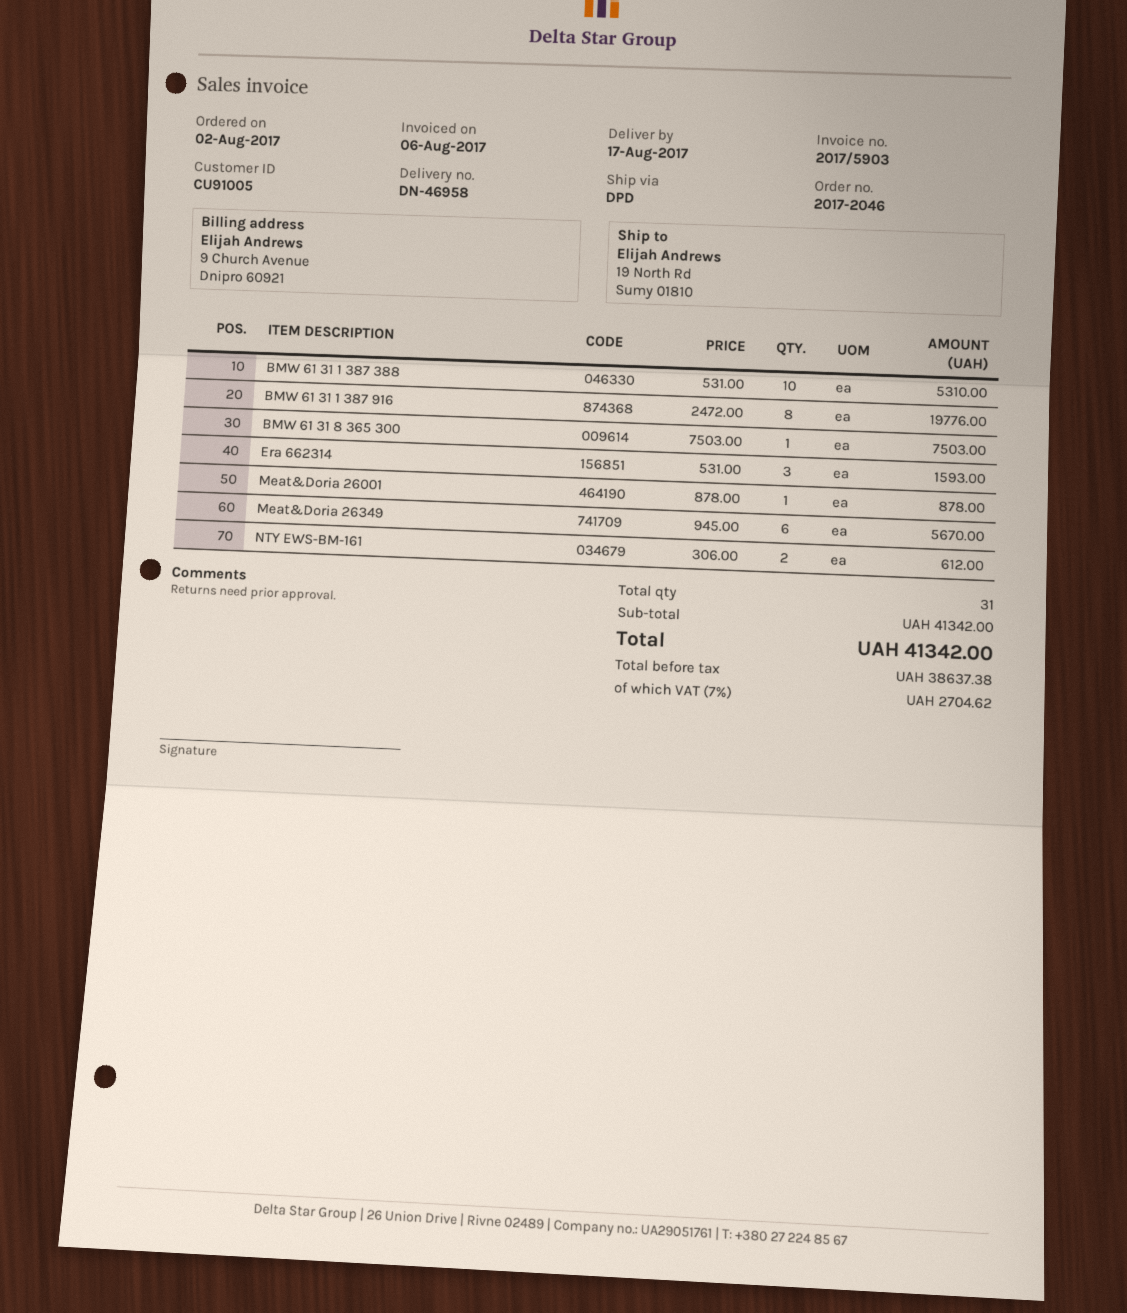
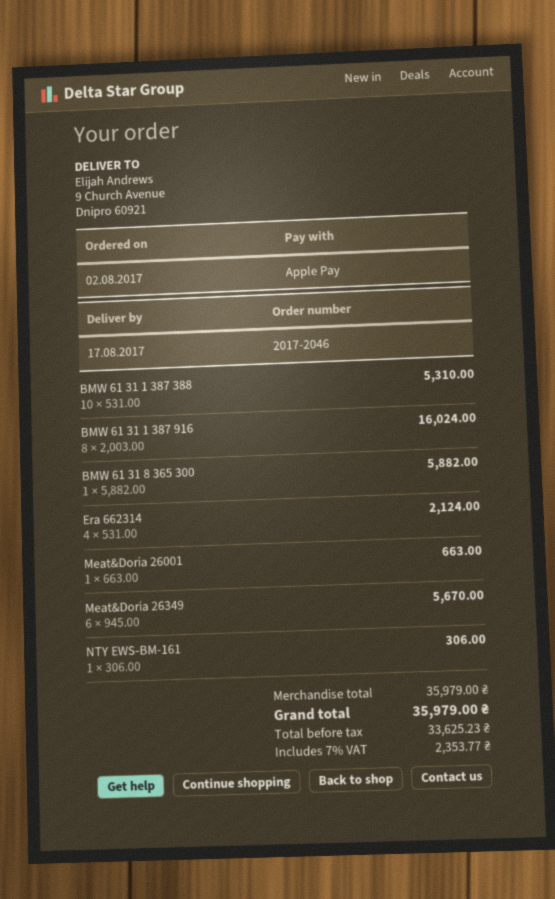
ship to: 19 North Rd, Sumy 01810 -> 9 Church Avenue, Dnipro 60921
BMW 61 31 1 387 916: 8 x 2472.00 = 19776.00 -> 8 x 2003.00 = 16024.00
BMW 61 31 8 365 300: 1 x 7503.00 = 7503.00 -> 1 x 5882.00 = 5882.00
Era 662314: 3 x 531.00 = 1593.00 -> 4 x 531.00 = 2124.00
Meat&Doria 26001: 1 x 878.00 = 878.00 -> 1 x 663.00 = 663.00
NTY EWS-BM-161: 2 x 306.00 = 612.00 -> 1 x 306.00 = 306.00
subtotal: 41342.00 -> 35979.00
net: 38637.38 -> 33625.23
tax: 7% = 2704.62 -> 7% = 2353.77
total: 41342.00 -> 35979.00

